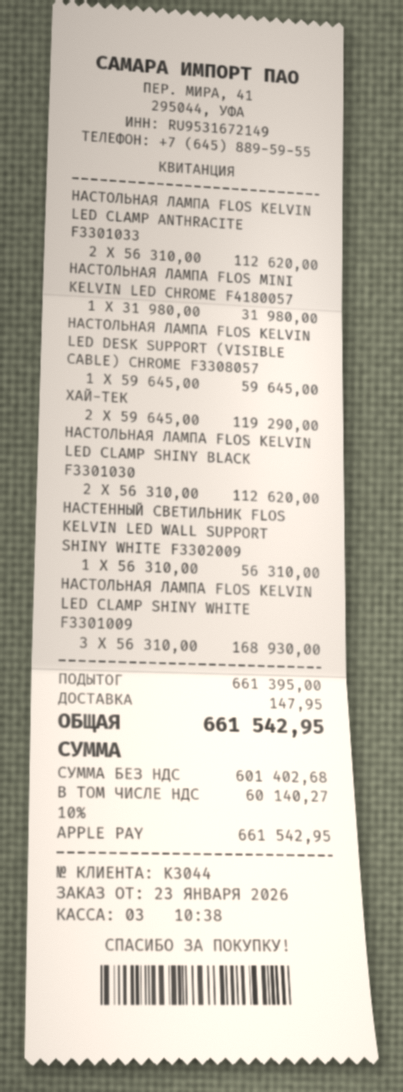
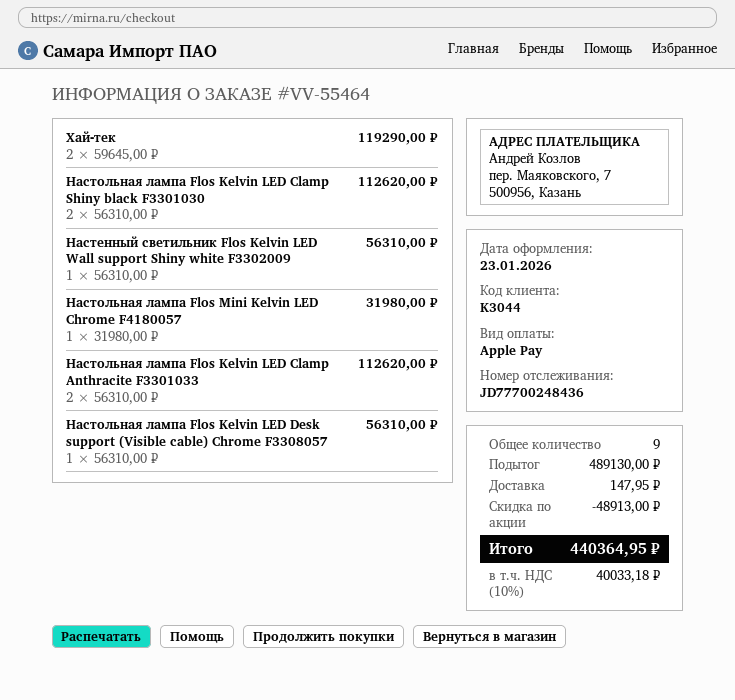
НАСТОЛЬНАЯ ЛАМПА FLOS KELVIN LED DESK SUPPORT (VISIBLE CABLE) CHROME F3308057: 1 x 59645.00 = 59645.00 -> 1 x 56310.00 = 56310.00
НАСТОЛЬНАЯ ЛАМПА FLOS KELVIN LED CLAMP SHINY WHITE F3301009: 3 x 56310.00 = 168930.00 -> none
subtotal: 661395.00 -> 489130.00
discount: none -> 48913.00
tax: 10% = 60140.27 -> 10% = 40033.18
total: 661542.95 -> 440364.95

